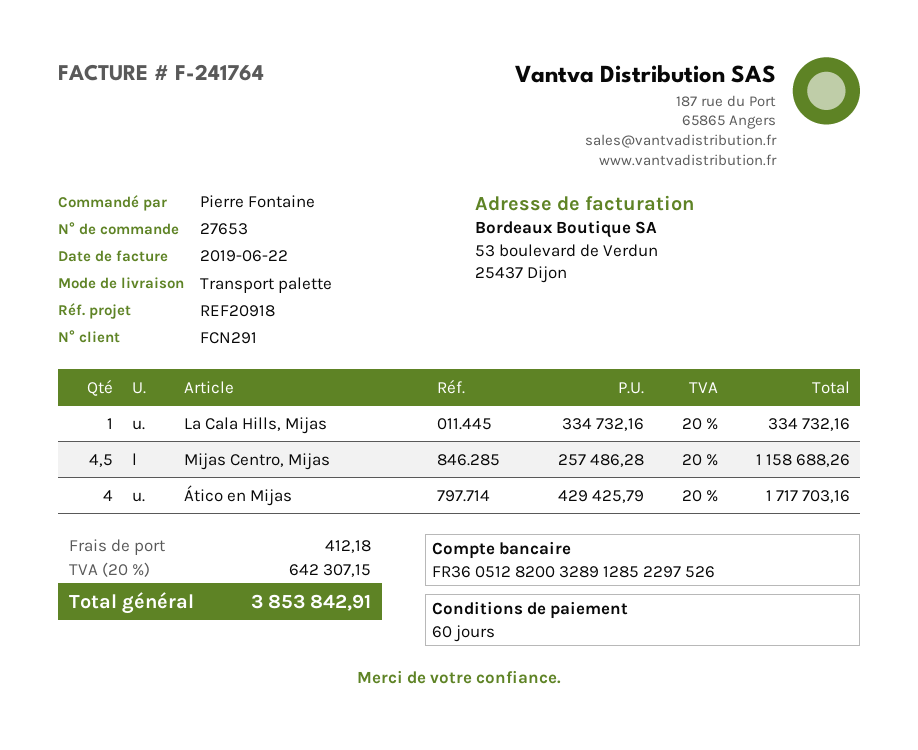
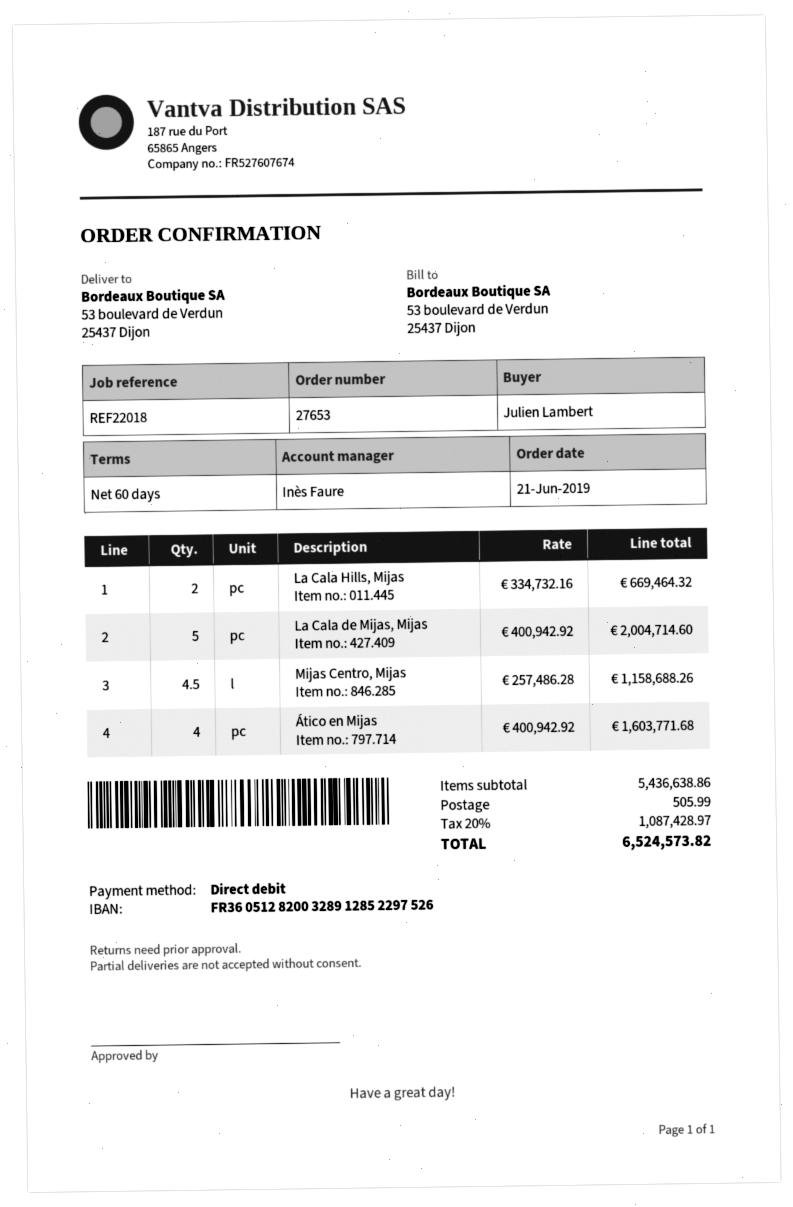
reference: REF20918 -> REF22018
ordered by: Pierre Fontaine -> Julien Lambert
La Cala Hills, Mijas: 1 x 334732.16 = 334732.16 -> 2 x 334732.16 = 669464.32
Ático en Mijas: 4 x 429425.79 = 1717703.16 -> 4 x 400942.92 = 1603771.68
La Cala de Mijas, Mijas: none -> 5 x 400942.92 = 2004714.60
shipping: 412.18 -> 505.99
tax: 20% = 642307.15 -> 20% = 1087428.97
total: 3853842.91 -> 6524573.82

